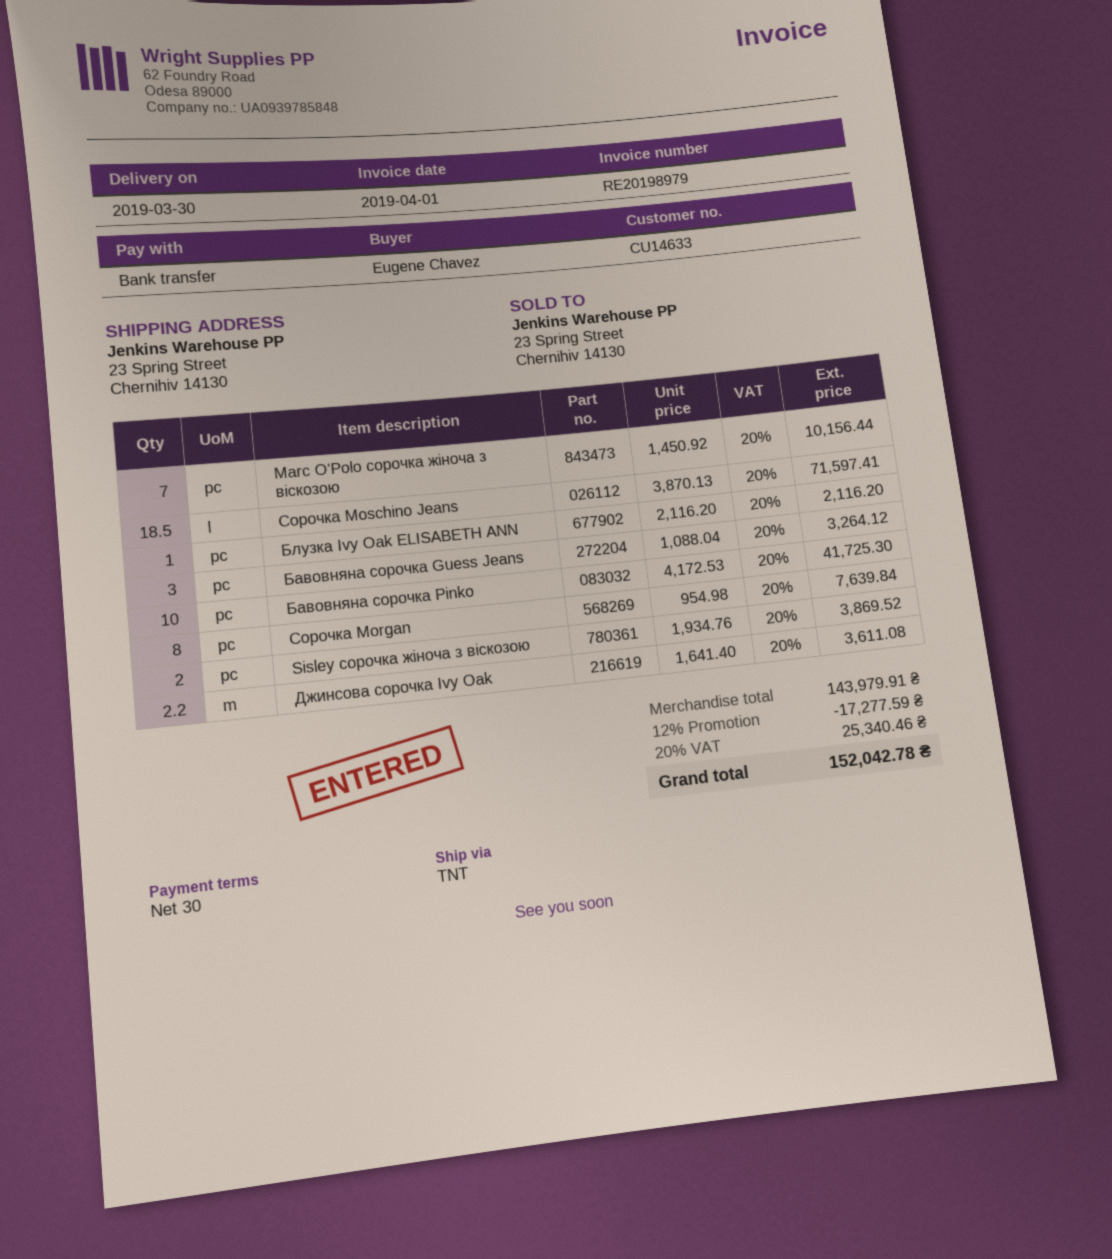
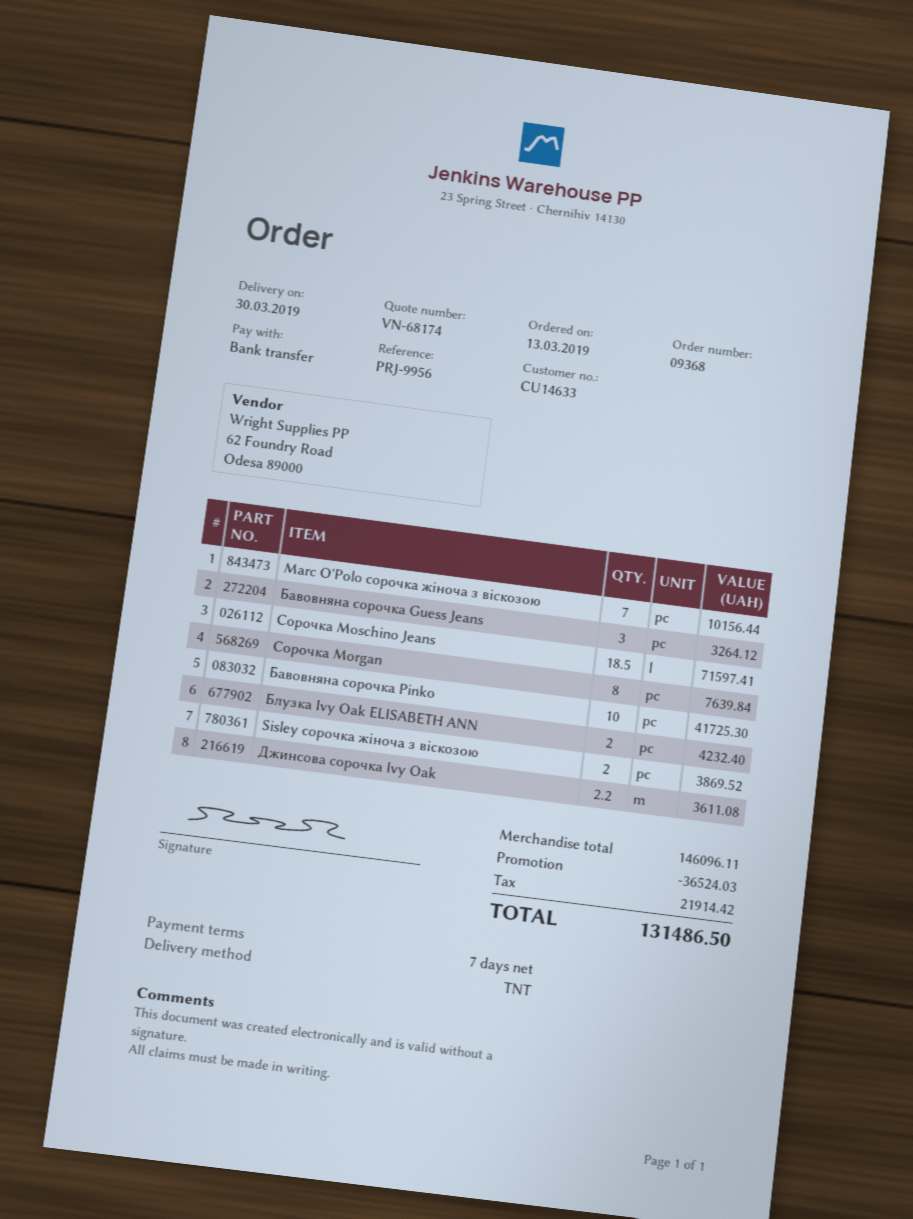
payment terms: 30 days -> 7 days
Блузка Ivy Oak ELISABETH ANN: 1 for 2116.20 -> 2 for 4232.40
subtotal: 143979.91 -> 146096.11
discount: 17277.59 -> 36524.03
tax: 25340.46 -> 21914.42
total: 152042.78 -> 131486.50

